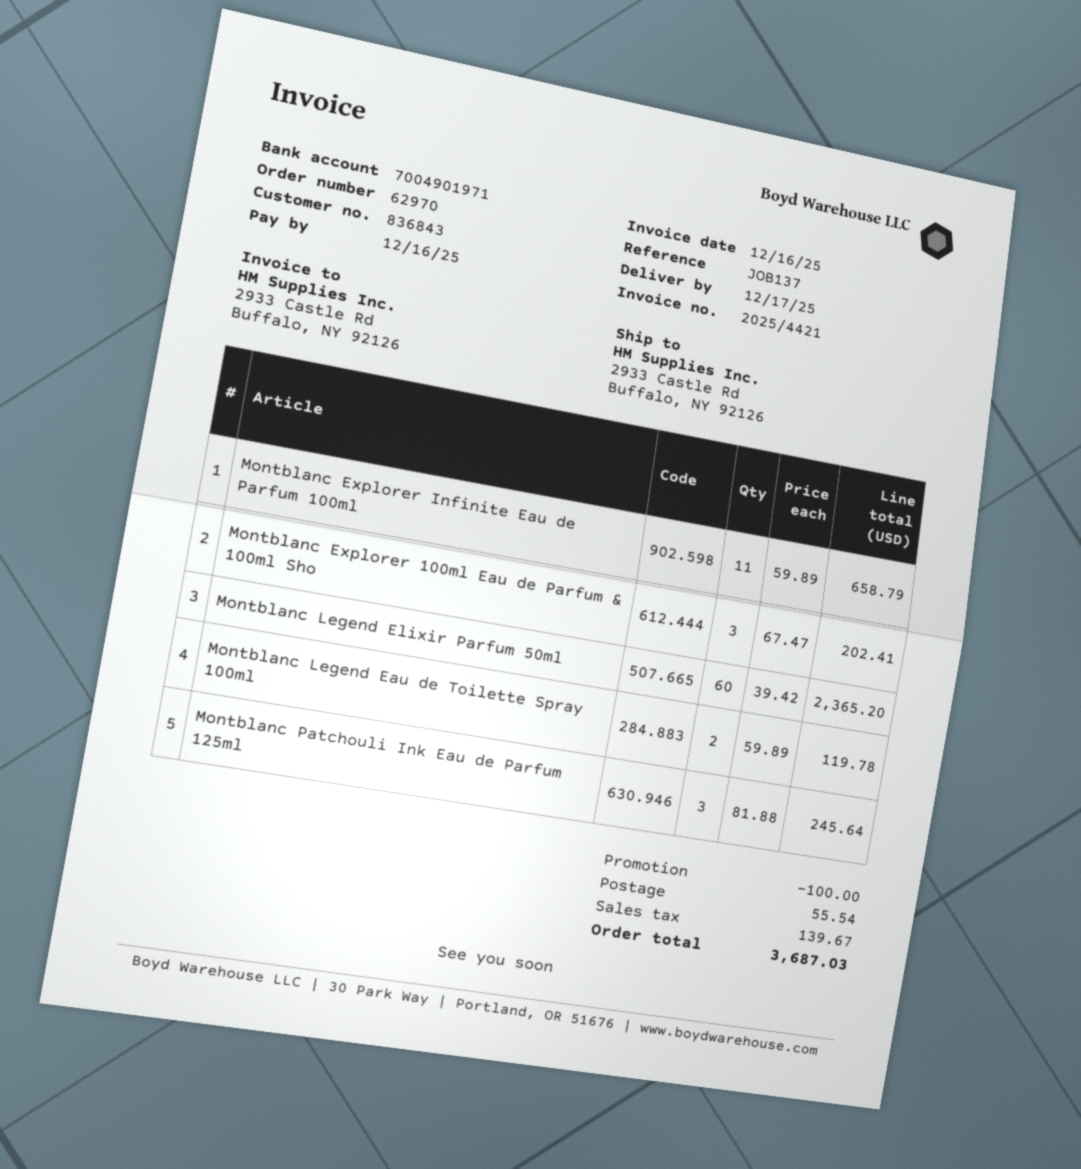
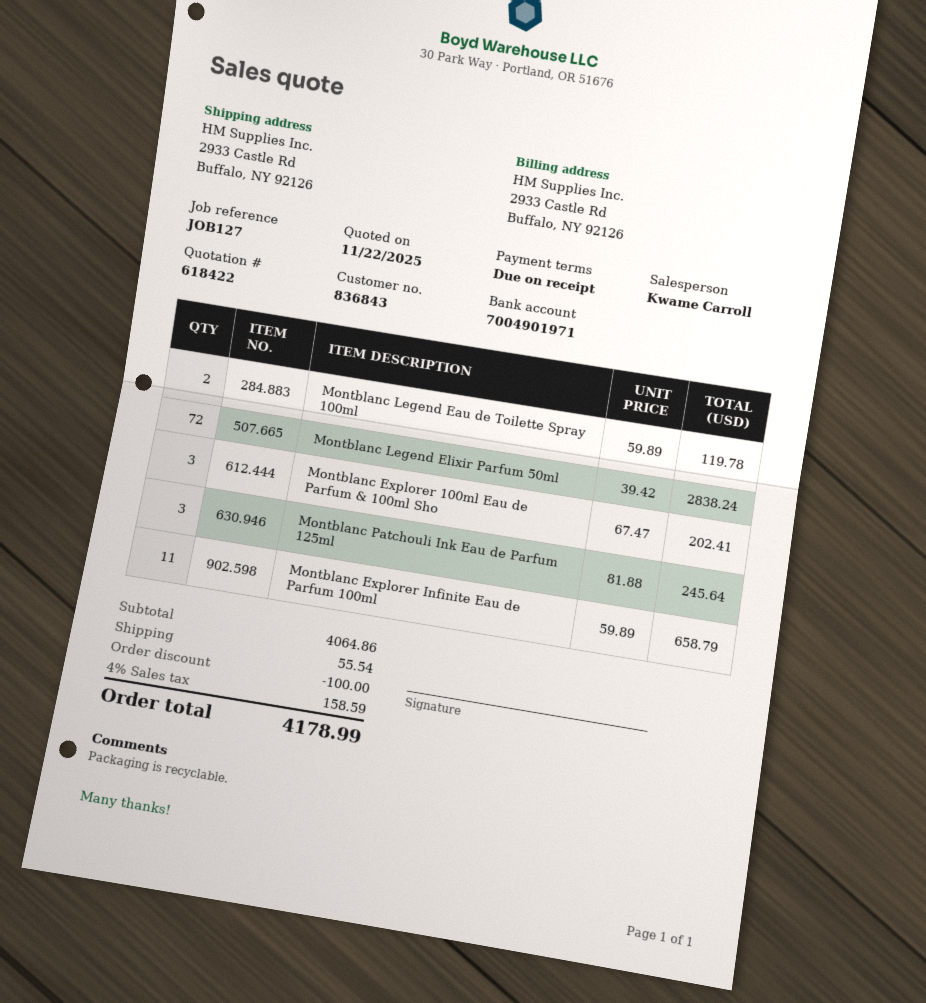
reference: JOB137 -> JOB127
Montblanc Legend Elixir Parfum 50ml: 60 x 39.42 = 2365.20 -> 72 x 39.42 = 2838.24
tax: 139.67 -> 158.59
total: 3687.03 -> 4178.99

